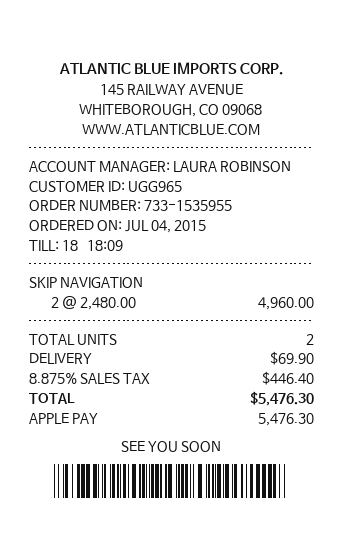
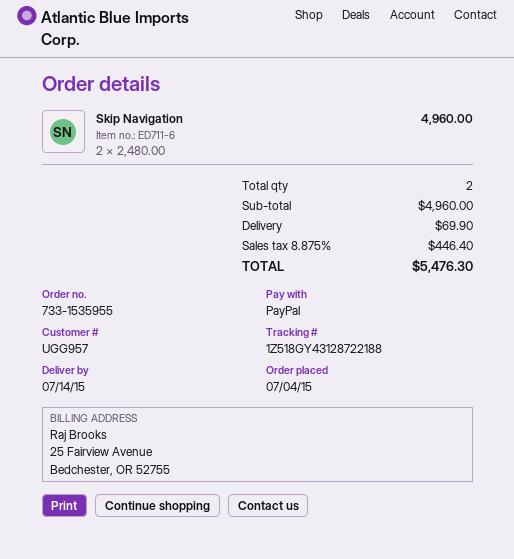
customer number: UGG965 -> UGG957
payment method: Apple Pay -> PayPal

